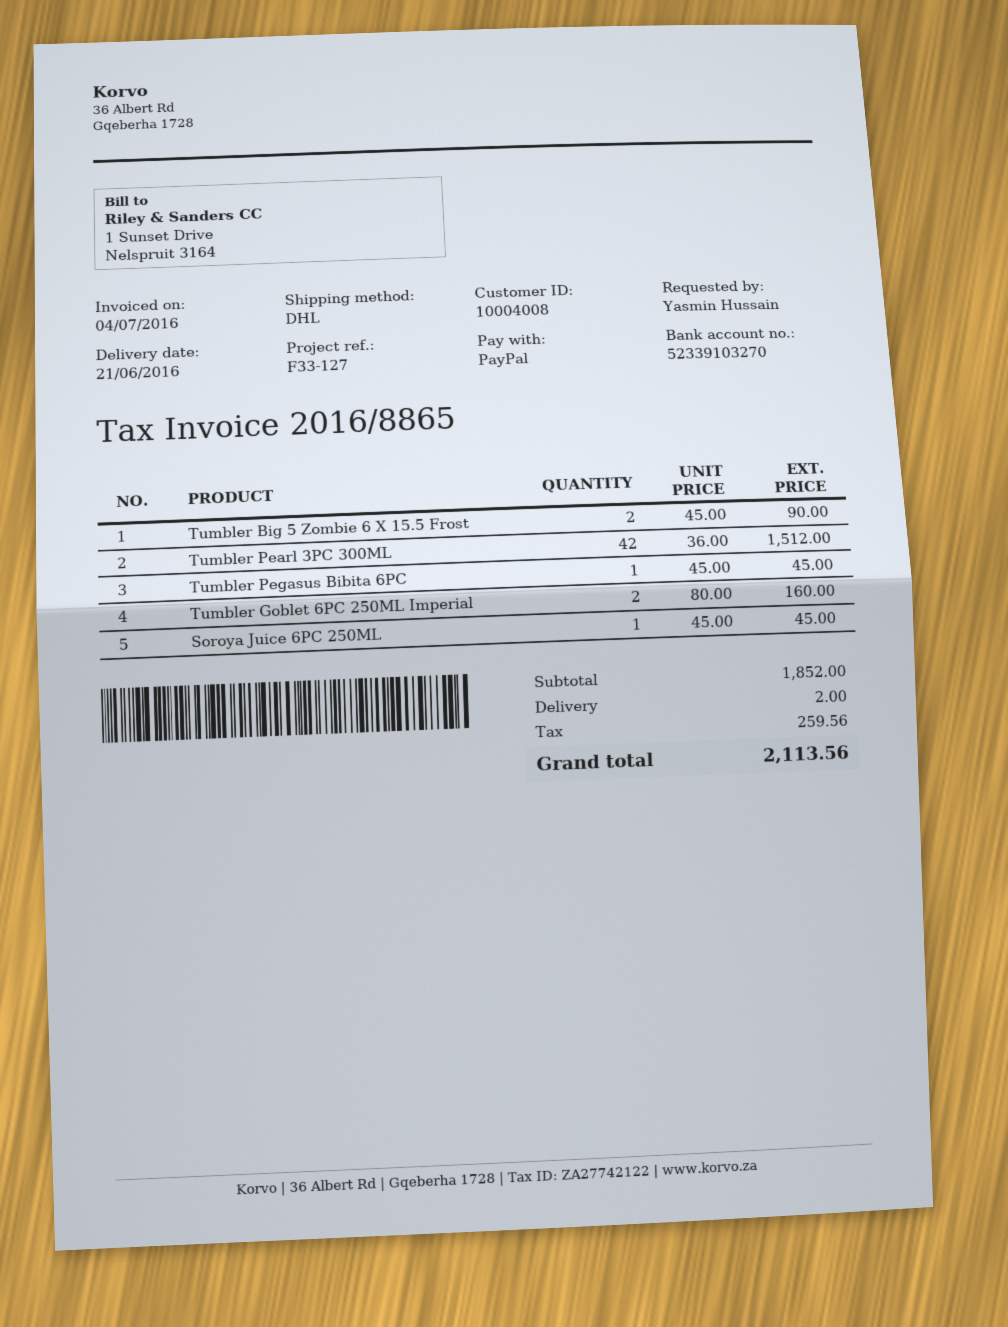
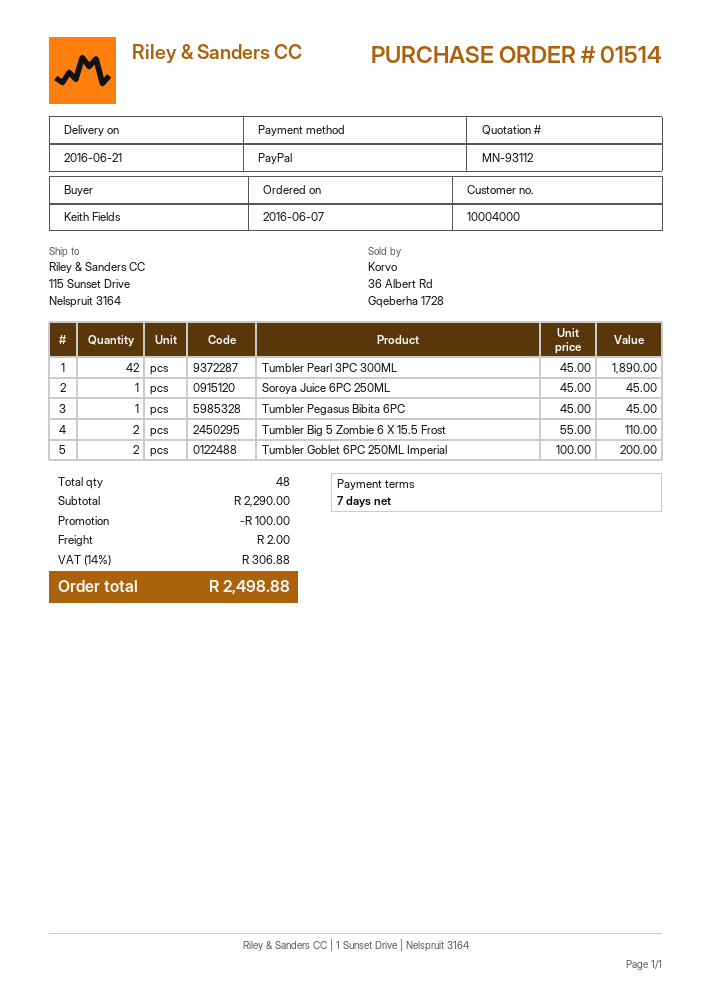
customer number: 10004008 -> 10004000
ordered by: Yasmin Hussain -> Keith Fields
Tumbler Big 5 Zombie 6 X 15.5 Frost: 2 x 45.00 = 90.00 -> 2 x 55.00 = 110.00
Tumbler Pearl 3PC 300ML: 42 x 36.00 = 1512.00 -> 42 x 45.00 = 1890.00
Tumbler Goblet 6PC 250ML Imperial: 2 x 80.00 = 160.00 -> 2 x 100.00 = 200.00
subtotal: 1852.00 -> 2290.00
discount: none -> 100.00
tax: 259.56 -> 306.88
total: 2113.56 -> 2498.88

